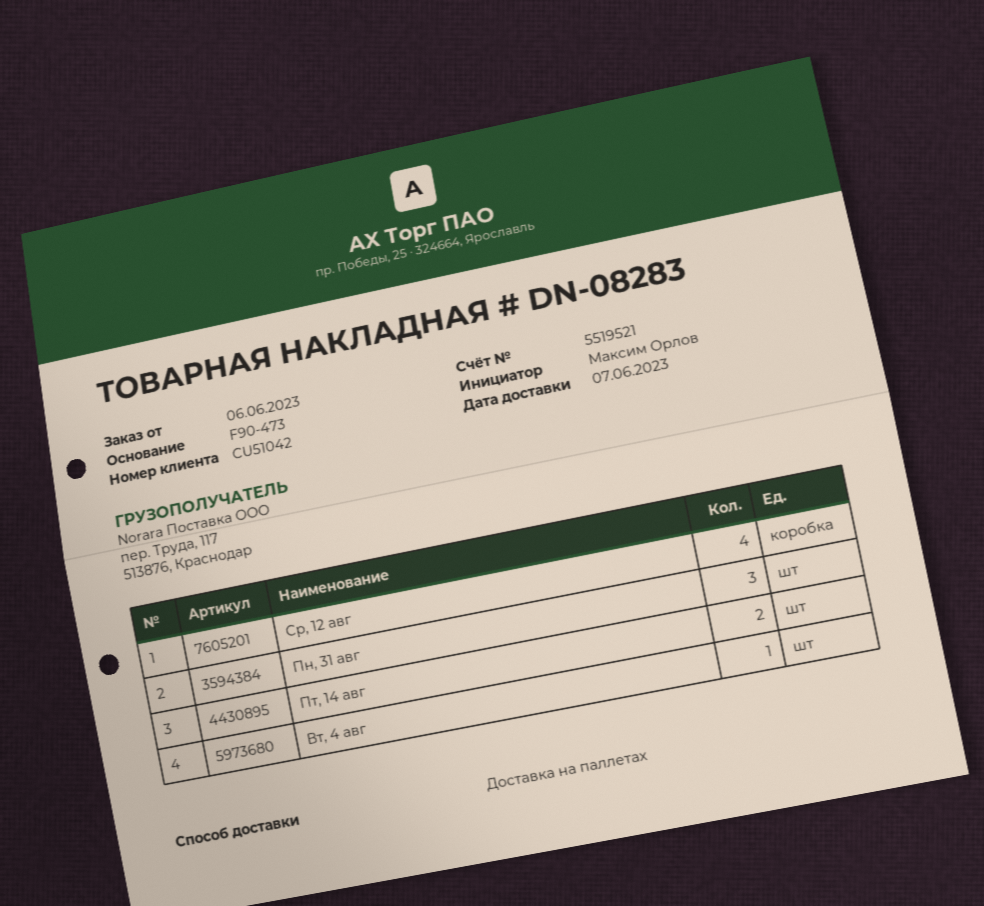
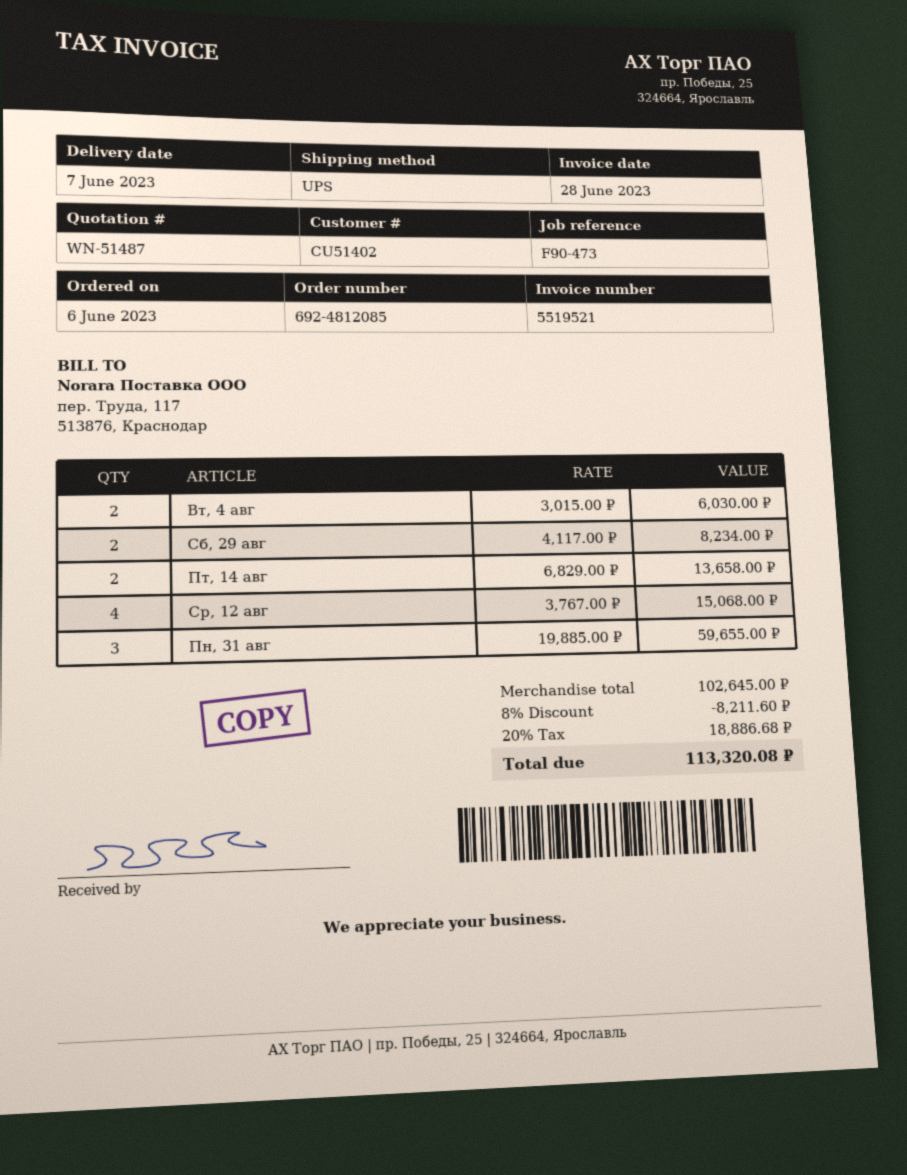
customer number: CU51042 -> CU51402
shipping method: pallet freight -> UPS
Вт, 4 авг: 1 -> 2
Сб, 29 авг: none -> 2

